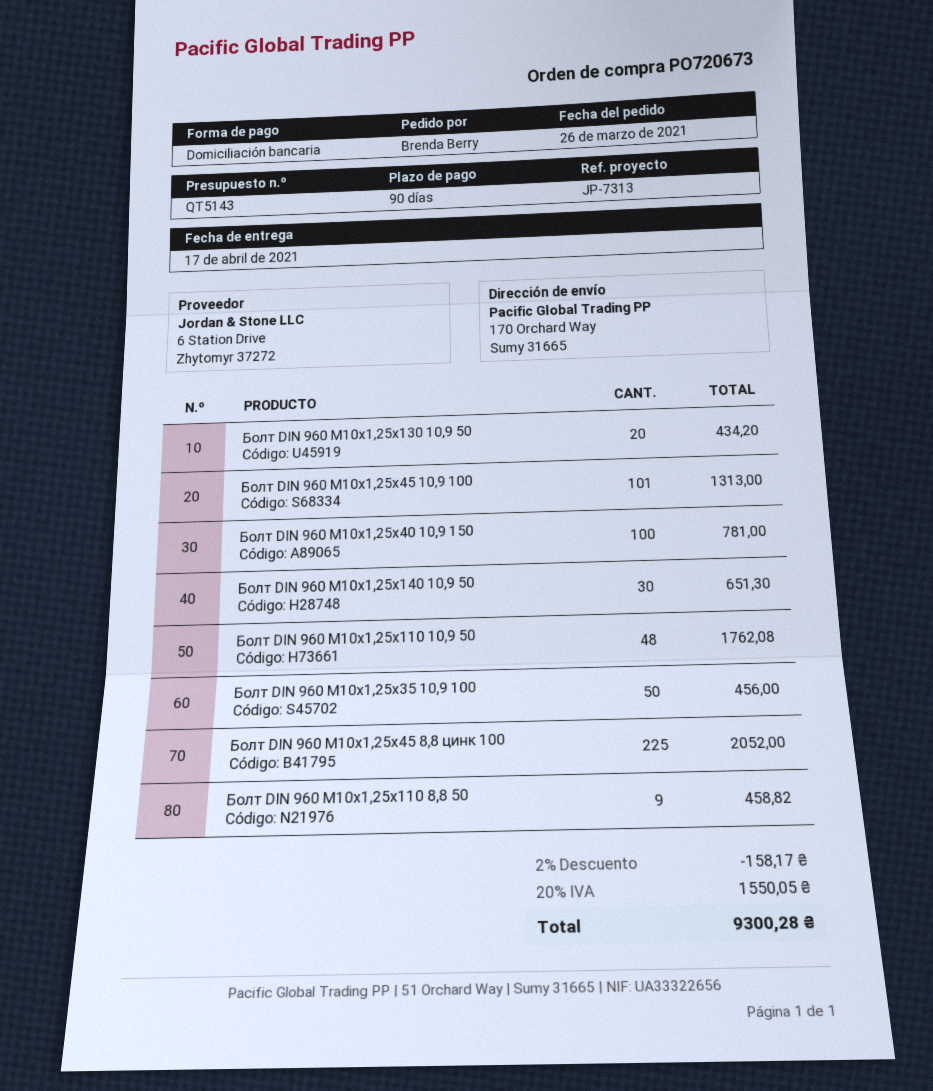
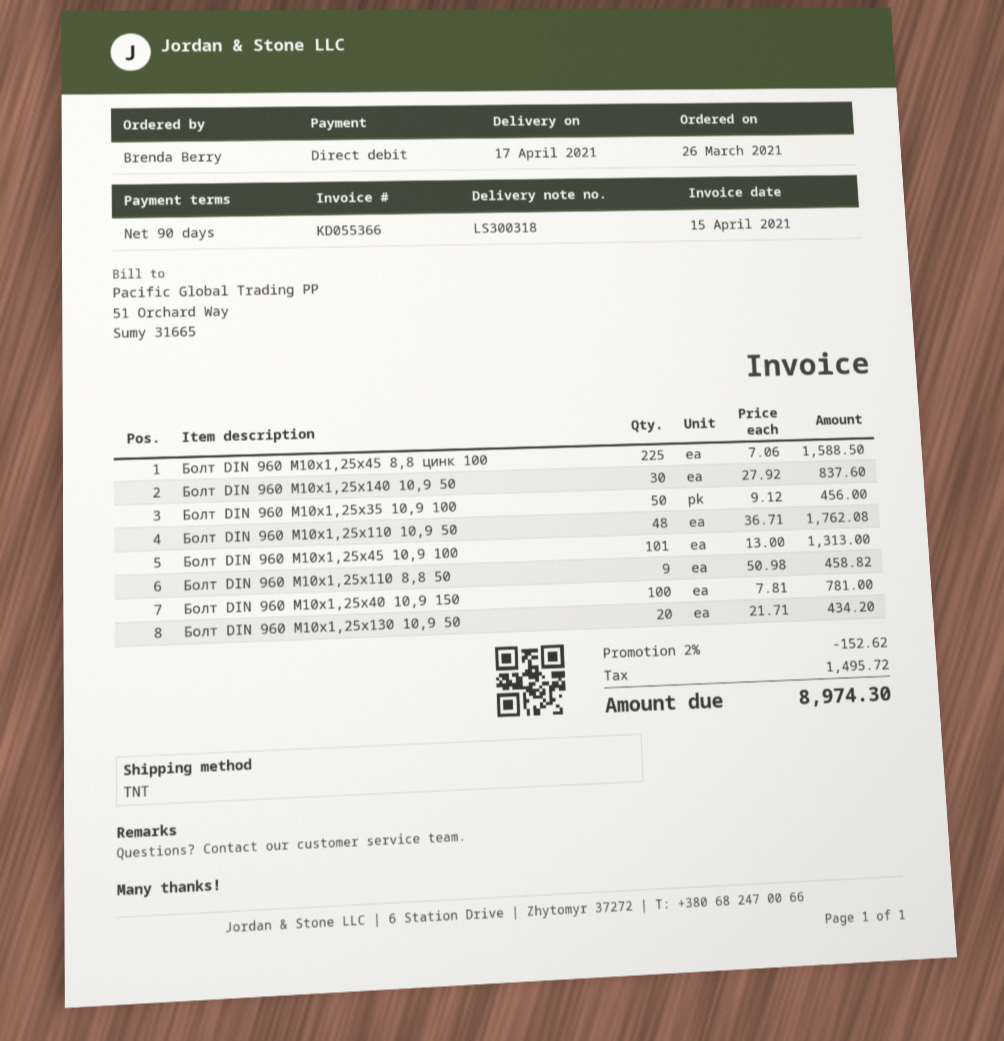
Болт DIN 960 M10x1,25x140 10,9 50: 30 for 651.30 -> 30 for 837.60
Болт DIN 960 M10x1,25x45 8,8 цинк 100: 225 for 2052.00 -> 225 for 1588.50
discount: 2% = 158.17 -> 2% = 152.62
tax: 1550.05 -> 1495.72
total: 9300.28 -> 8974.30

